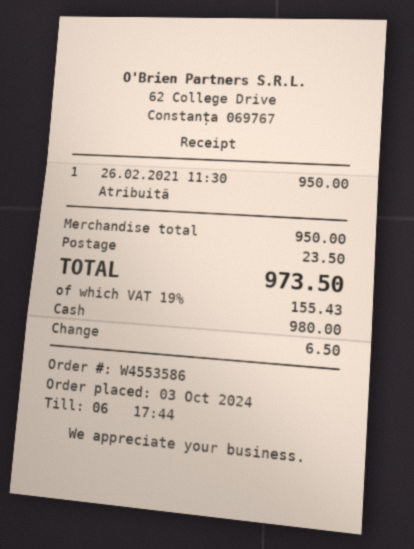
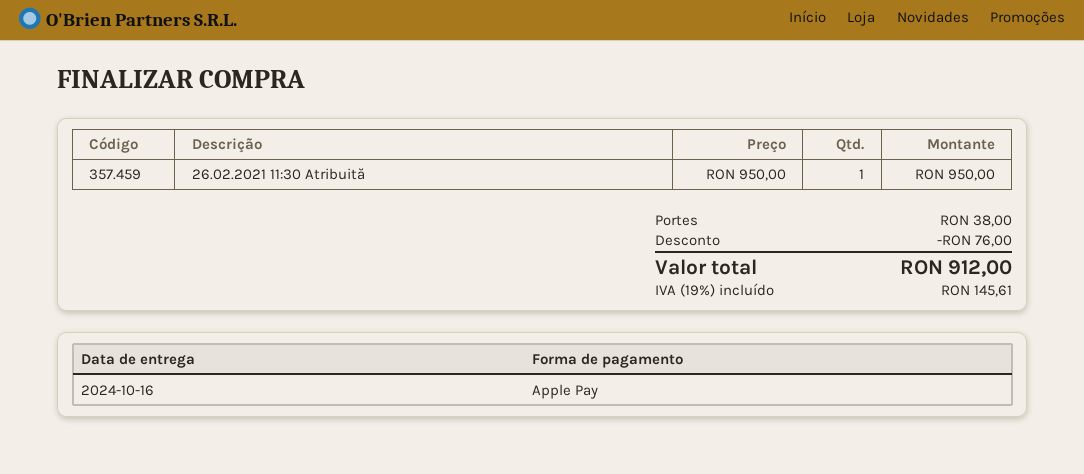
payment method: cash -> Apple Pay
discount: none -> 76.00
shipping: 23.50 -> 38.00
tax: 19% = 155.43 -> 19% = 145.61
total: 973.50 -> 912.00

